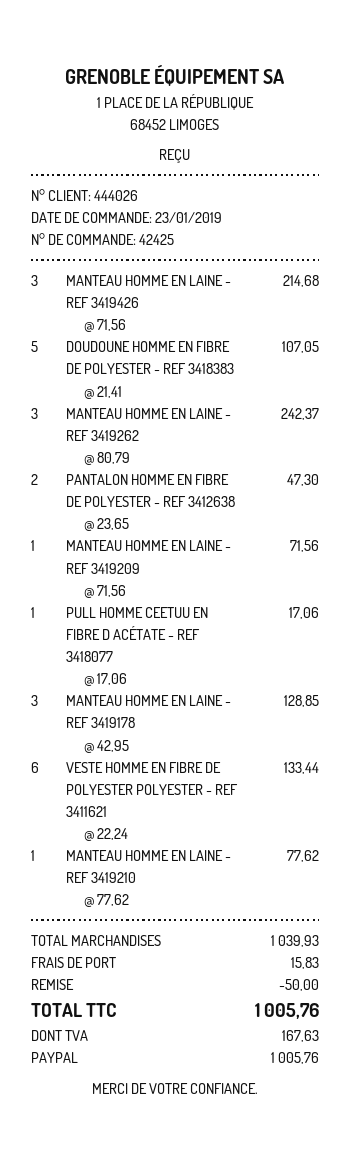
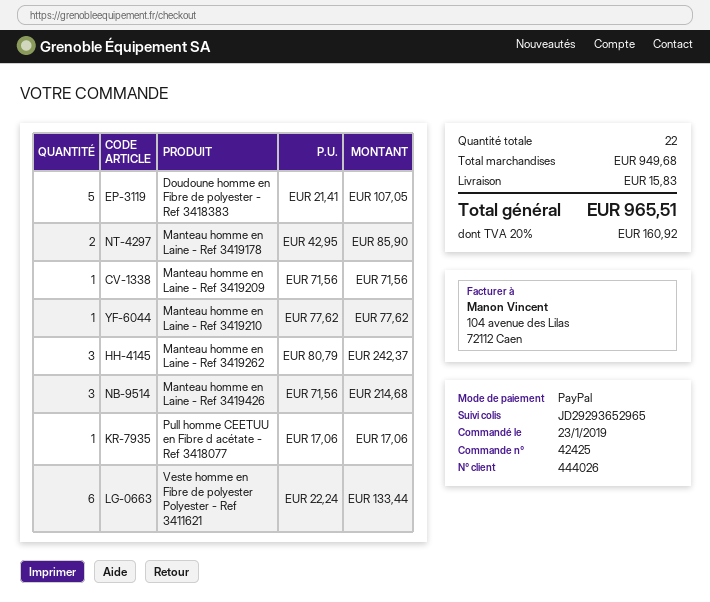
PANTALON HOMME EN FIBRE DE POLYESTER - REF 3412638: 2 x 23.65 = 47.30 -> none
MANTEAU HOMME EN LAINE - REF 3419178: 3 x 42.95 = 128.85 -> 2 x 42.95 = 85.90
subtotal: 1039.93 -> 949.68
discount: 50.00 -> none
tax: 167.63 -> 160.92
total: 1005.76 -> 965.51

